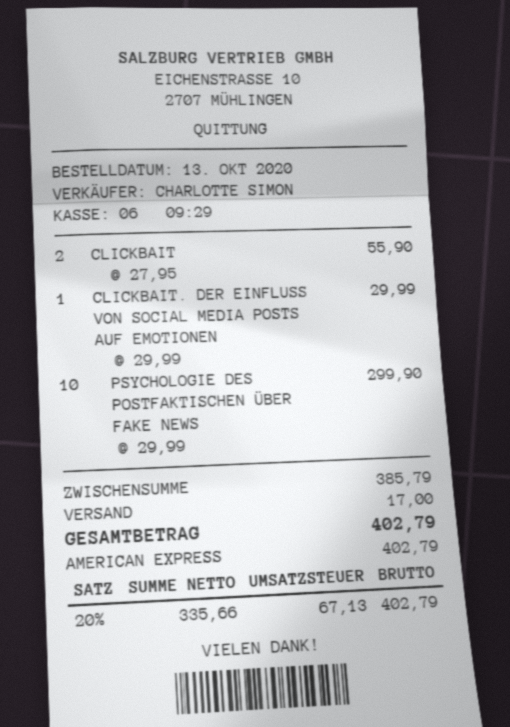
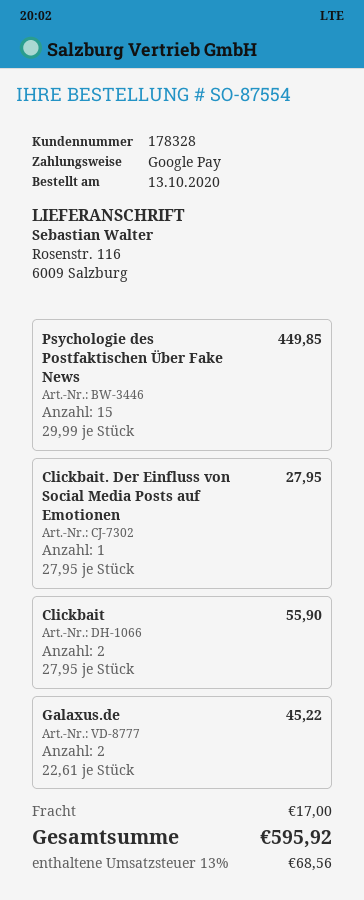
payment method: American Express -> Google Pay
CLICKBAIT. DER EINFLUSS VON SOCIAL MEDIA POSTS AUF EMOTIONEN: 1 x 29.99 = 29.99 -> 1 x 27.95 = 27.95
PSYCHOLOGIE DES POSTFAKTISCHEN ÜBER FAKE NEWS: 10 x 29.99 = 299.90 -> 15 x 29.99 = 449.85
Galaxus.de: none -> 2 x 22.61 = 45.22
tax: 20% = 67.13 -> 13% = 68.56
total: 402.79 -> 595.92

